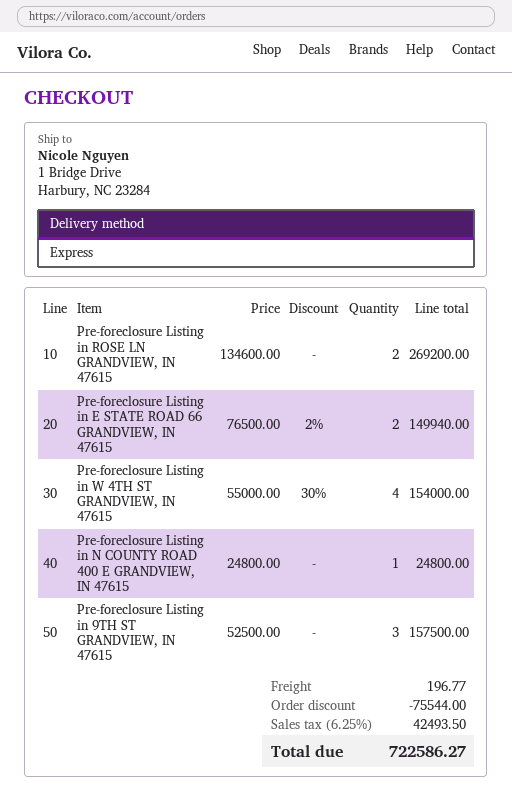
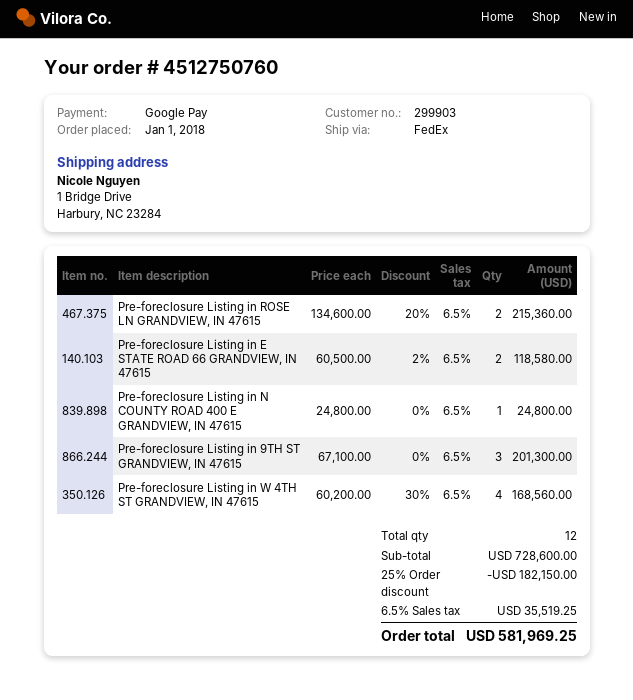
shipping method: express -> FedEx
Pre-foreclosure Listing in ROSE LN GRANDVIEW, IN 47615: 2 x 134600.00 = 269200.00 -> 2 x 134600.00 - 20% = 215360.00
Pre-foreclosure Listing in E STATE ROAD 66 GRANDVIEW, IN 47615: 2 x 76500.00 - 2% = 149940.00 -> 2 x 60500.00 - 2% = 118580.00
Pre-foreclosure Listing in W 4TH ST GRANDVIEW, IN 47615: 4 x 55000.00 - 30% = 154000.00 -> 4 x 60200.00 - 30% = 168560.00
Pre-foreclosure Listing in 9TH ST GRANDVIEW, IN 47615: 3 x 52500.00 = 157500.00 -> 3 x 67100.00 = 201300.00
discount: 75544.00 -> 182150.00
shipping: 196.77 -> none
tax: 6.25% = 42493.50 -> 6.5% = 35519.25
total: 722586.27 -> 581969.25

